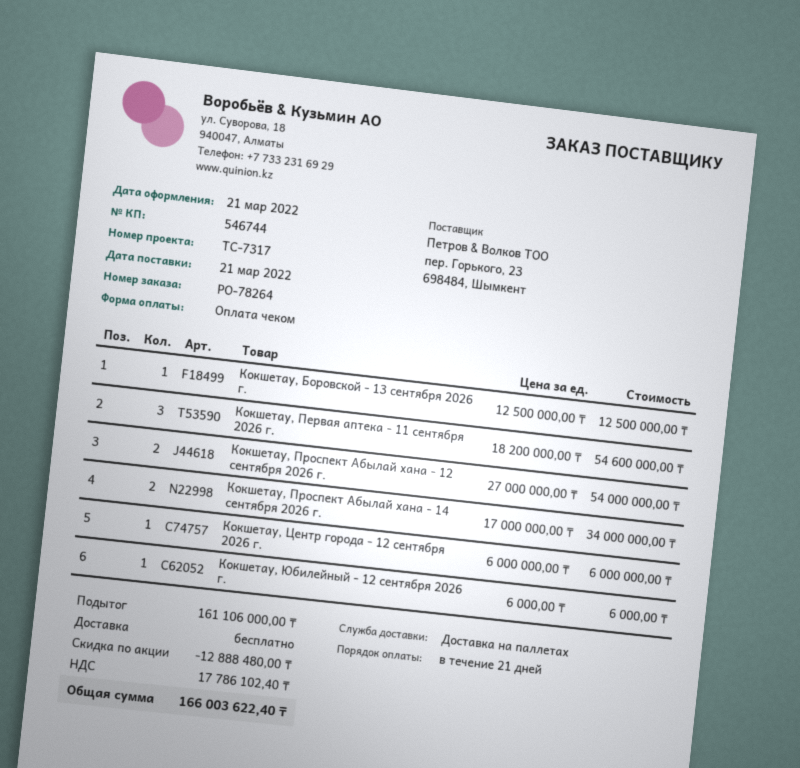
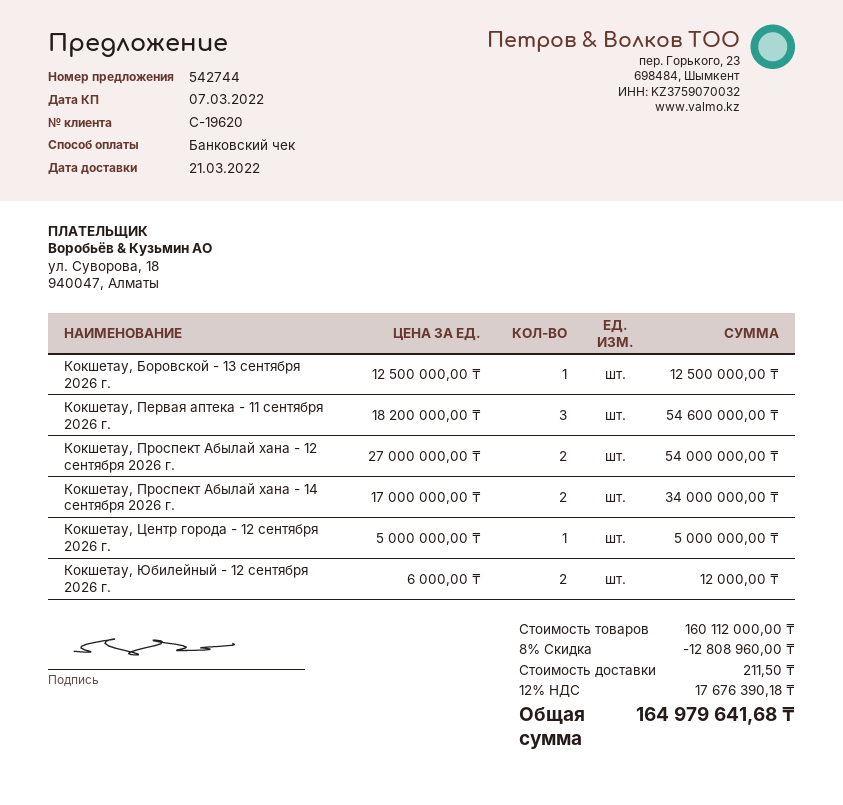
quote number: 546744 -> 542744
Кокшетау, Центр города - 12 сентября 2026 г.: 1 x 6000000.00 = 6000000.00 -> 1 x 5000000.00 = 5000000.00
Кокшетау, Юбилейный - 12 сентября 2026 г.: 1 x 6000.00 = 6000.00 -> 2 x 6000.00 = 12000.00
subtotal: 161106000.00 -> 160112000.00
discount: 12888480.00 -> 12808960.00
shipping: 0.00 -> 211.50
tax: 17786102.40 -> 17676390.18
total: 166003622.40 -> 164979641.68

